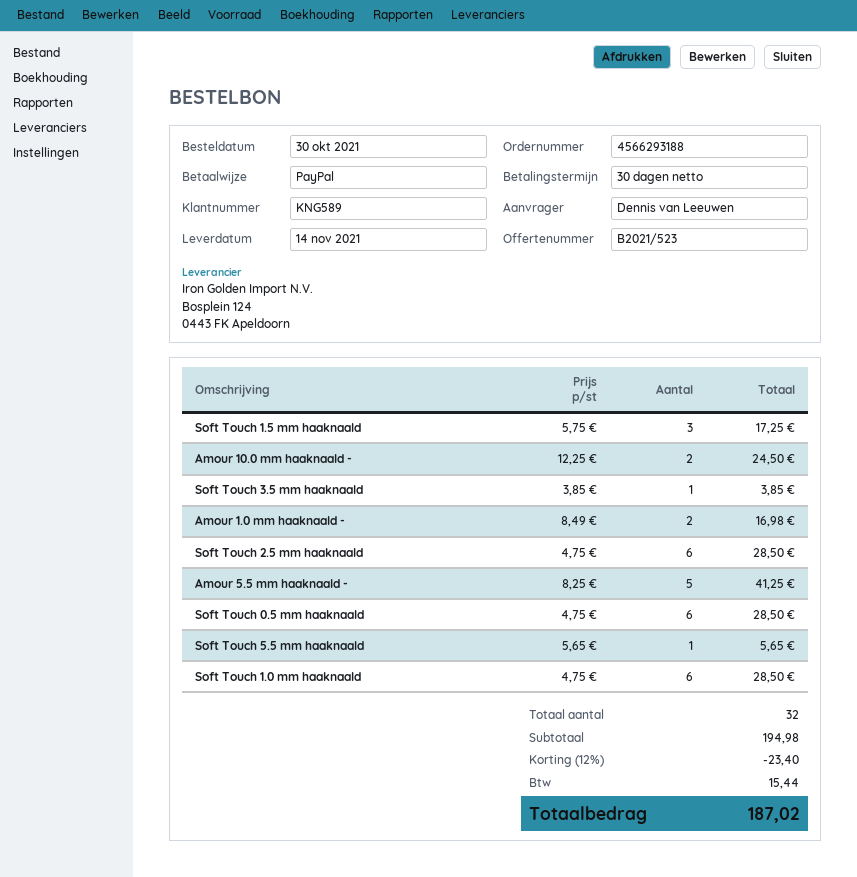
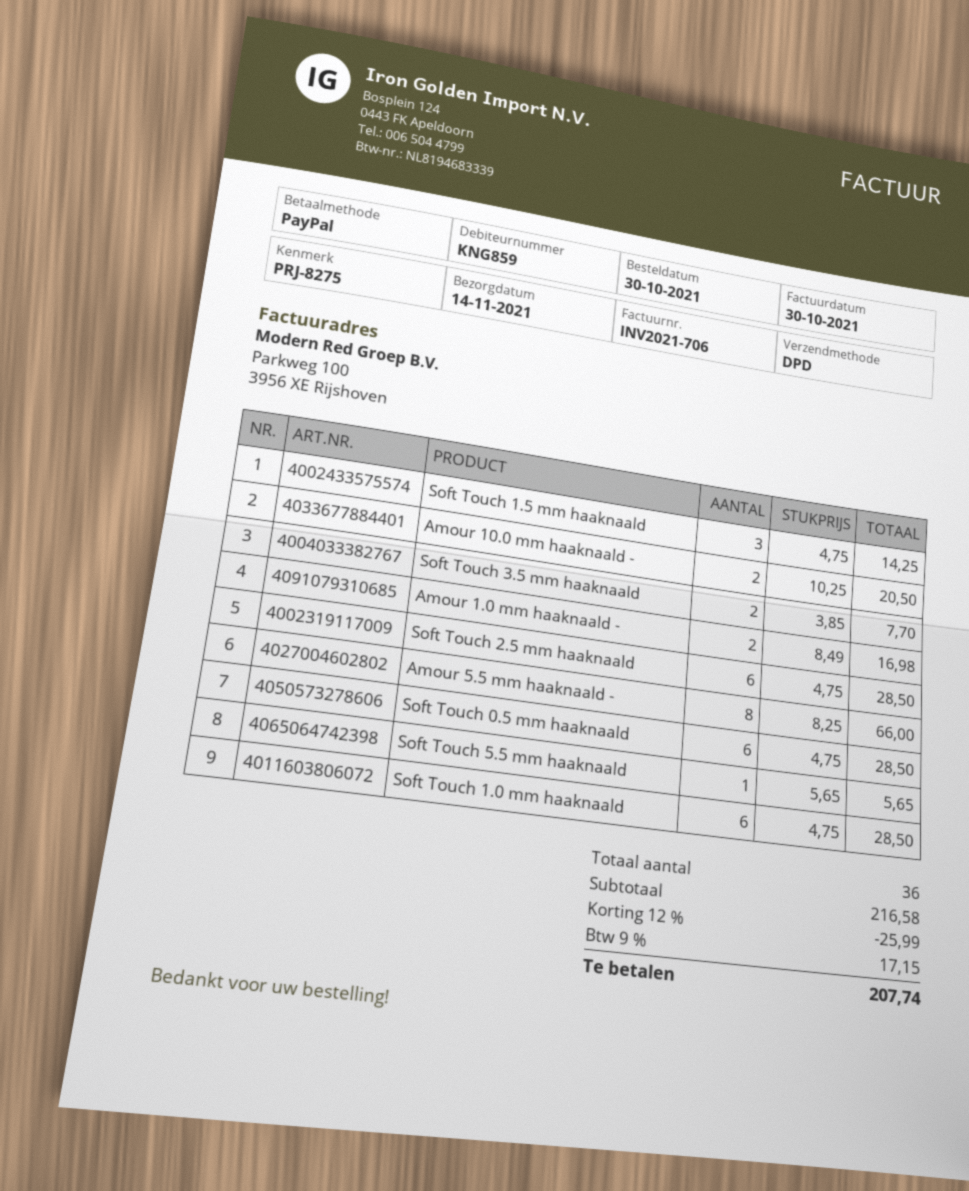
customer number: KNG589 -> KNG859
Soft Touch 1.5 mm haaknaald: 3 x 5.75 = 17.25 -> 3 x 4.75 = 14.25
Amour 10.0 mm haaknaald -: 2 x 12.25 = 24.50 -> 2 x 10.25 = 20.50
Soft Touch 3.5 mm haaknaald: 1 x 3.85 = 3.85 -> 2 x 3.85 = 7.70
Amour 5.5 mm haaknaald -: 5 x 8.25 = 41.25 -> 8 x 8.25 = 66.00
total quantity: 32 -> 36
subtotal: 194.98 -> 216.58
discount: 12% = 23.40 -> 12% = 25.99
tax: 15.44 -> 17.15
total: 187.02 -> 207.74

